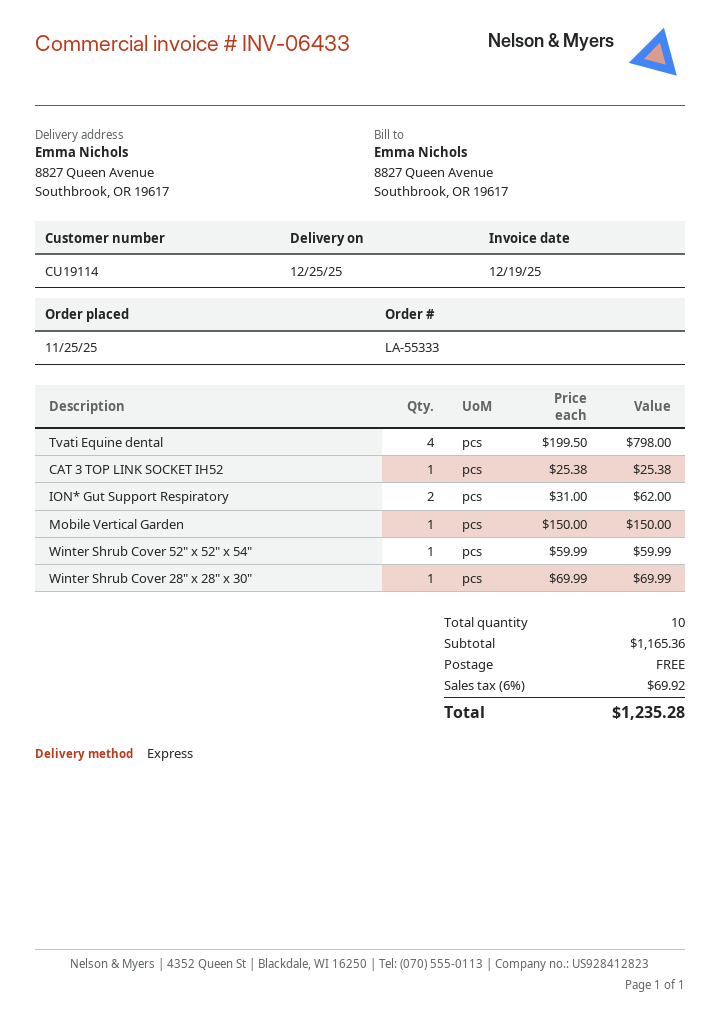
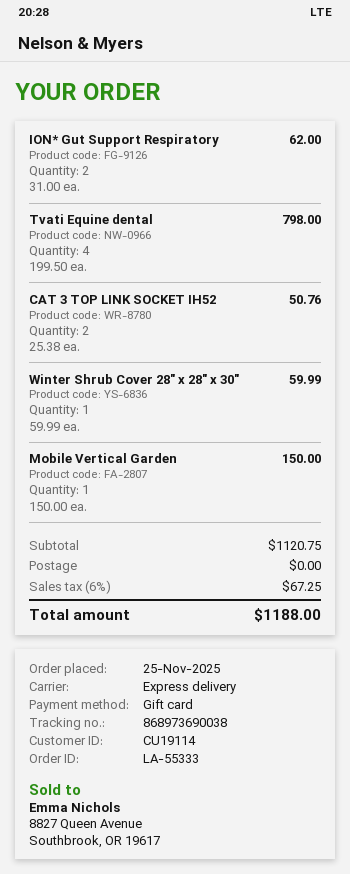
CAT 3 TOP LINK SOCKET IH52: 1 x 25.38 = 25.38 -> 2 x 25.38 = 50.76
Winter Shrub Cover 52" x 52" x 54": 1 x 59.99 = 59.99 -> none
Winter Shrub Cover 28" x 28" x 30": 1 x 69.99 = 69.99 -> 1 x 59.99 = 59.99
subtotal: 1165.36 -> 1120.75
tax: 6% = 69.92 -> 6% = 67.25
total: 1235.28 -> 1188.00

